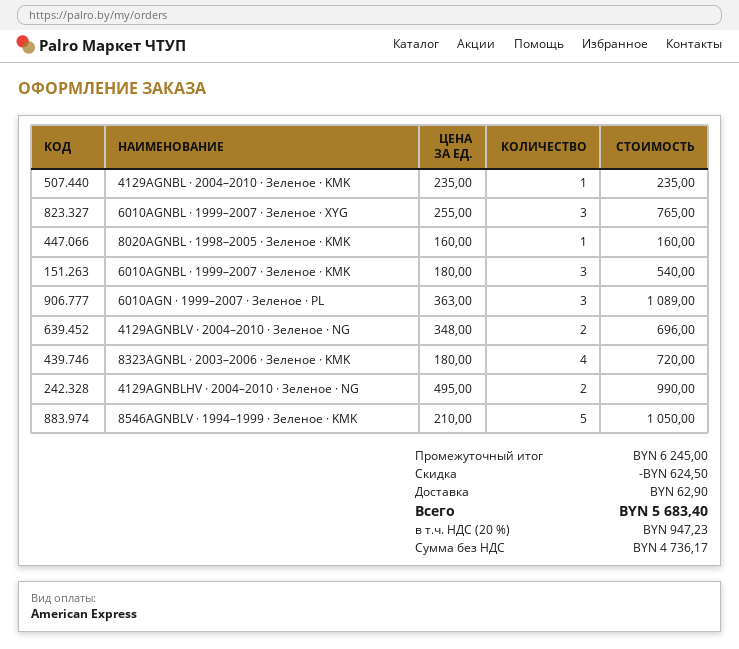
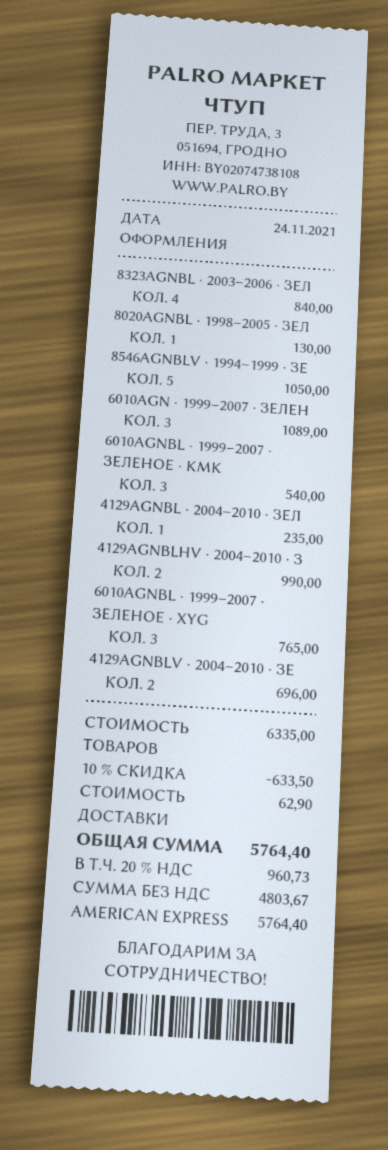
8020AGNBL · 1998–2005 · Зеленое · KMK: 1 for 160.00 -> 1 for 130.00
8323AGNBL · 2003–2006 · Зеленое · KMK: 4 for 720.00 -> 4 for 840.00
subtotal: 6245.00 -> 6335.00
discount: 624.50 -> 633.50
net: 4736.17 -> 4803.67
tax: 20% = 947.23 -> 20% = 960.73
total: 5683.40 -> 5764.40

